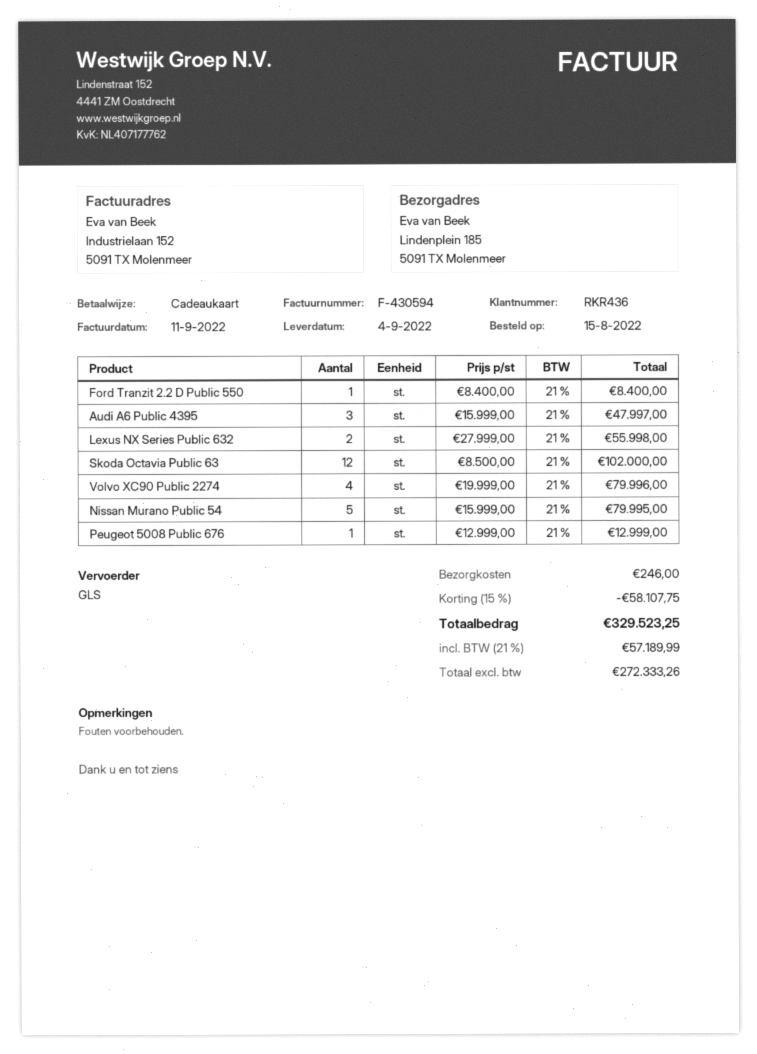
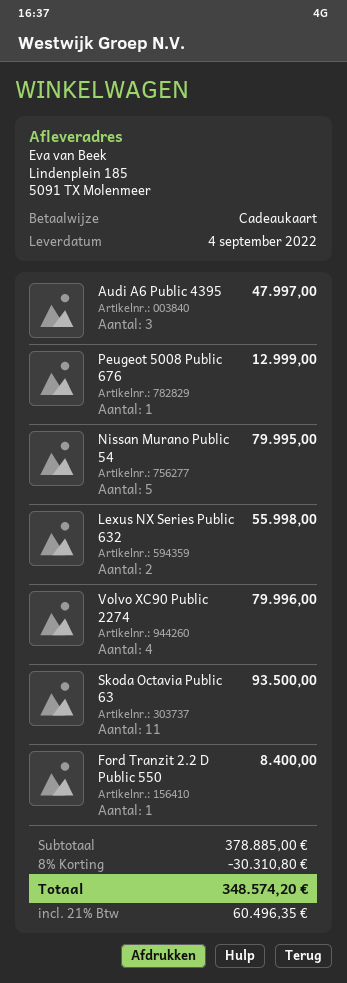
Skoda Octavia Public 63: 12 for 102000.00 -> 11 for 93500.00
discount: 15% = 58107.75 -> 8% = 30310.80
shipping: 246.00 -> none
tax: 21% = 57189.99 -> 21% = 60496.35
total: 329523.25 -> 348574.20

